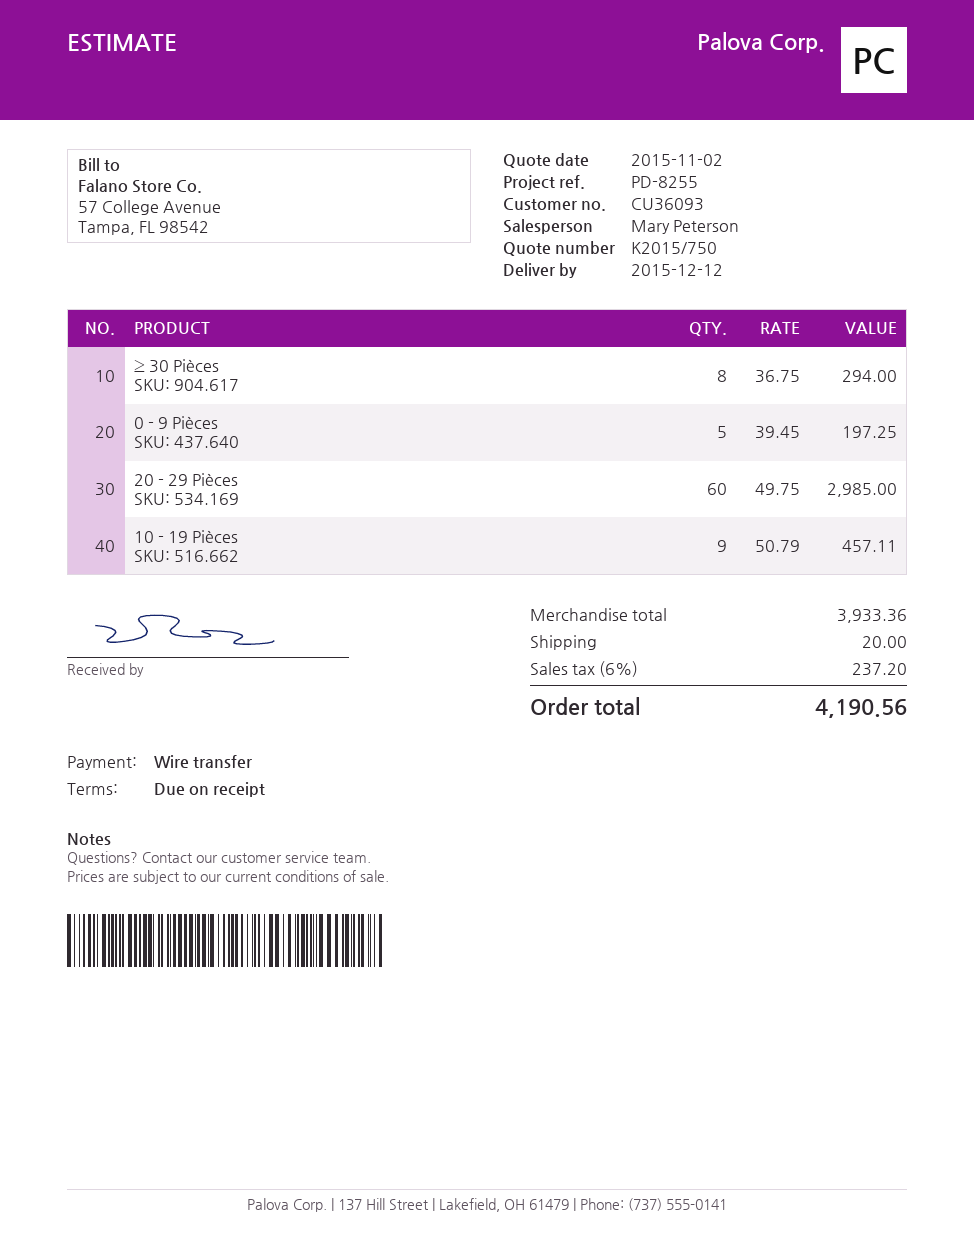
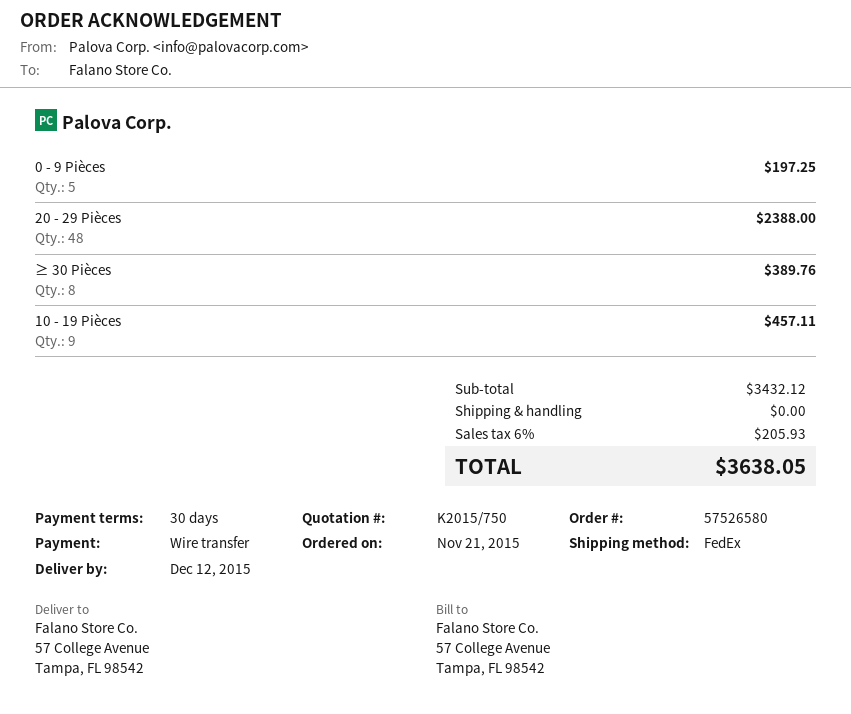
payment terms: on receipt -> 30 days
≥ 30 Pièces: 8 for 294.00 -> 8 for 389.76
20 - 29 Pièces: 60 for 2985.00 -> 48 for 2388.00
subtotal: 3933.36 -> 3432.12
shipping: 20.00 -> 0.00
tax: 6% = 237.20 -> 6% = 205.93
total: 4190.56 -> 3638.05

